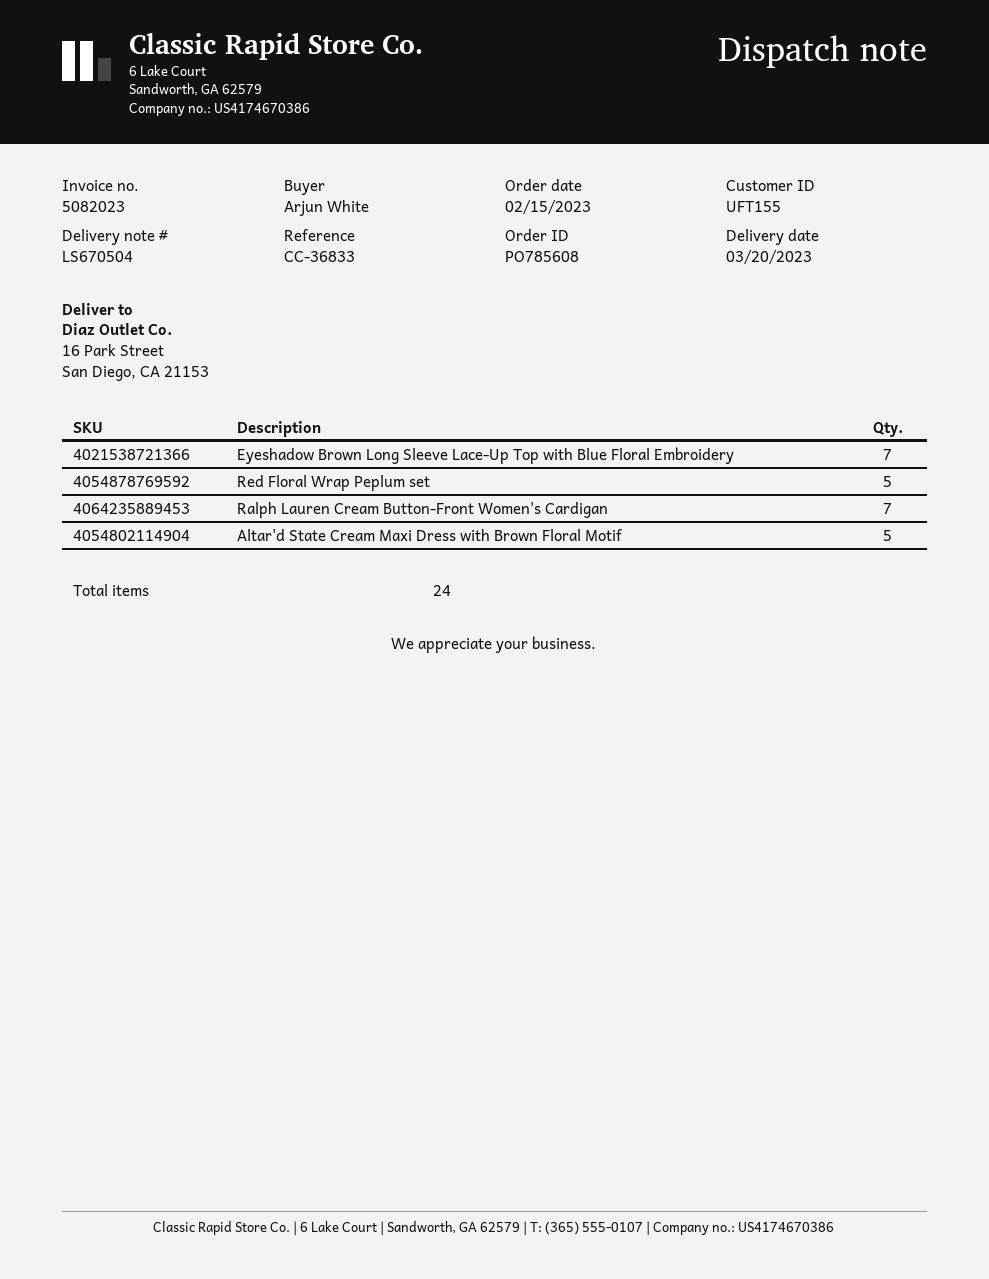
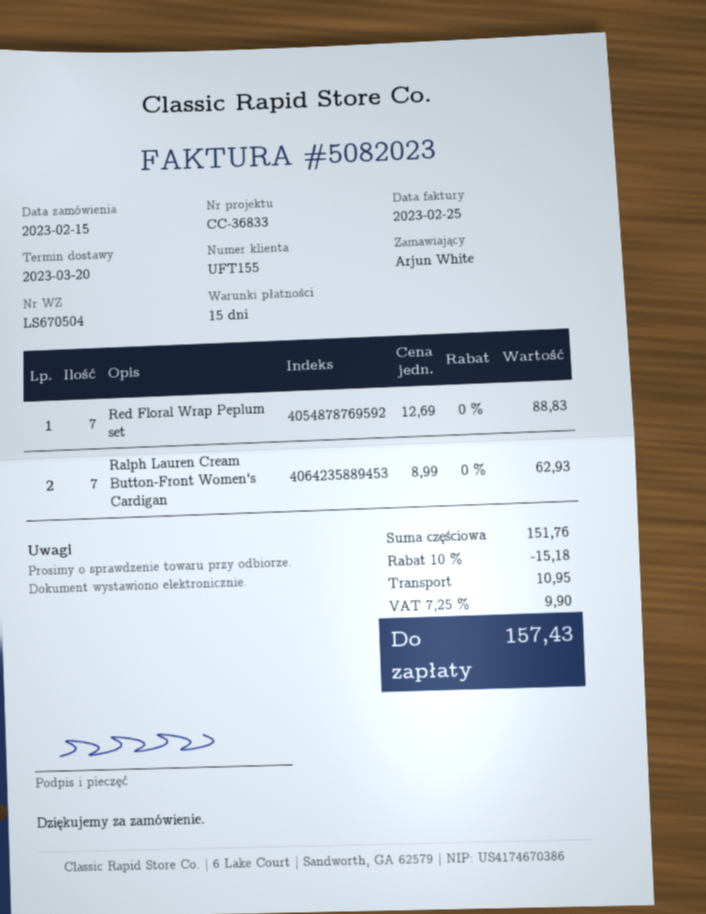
Eyeshadow Brown Long Sleeve Lace-Up Top with Blue Floral Embroidery: 7 -> none
Red Floral Wrap Peplum set: 5 -> 7
Altar'd State Cream Maxi Dress with Brown Floral Motif: 5 -> none

